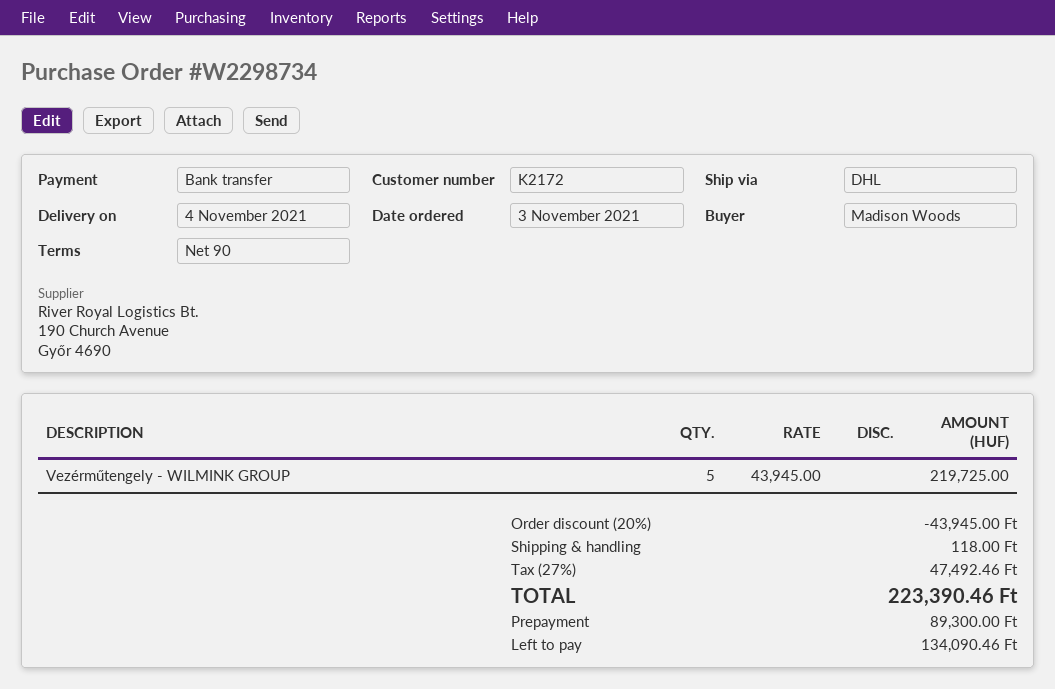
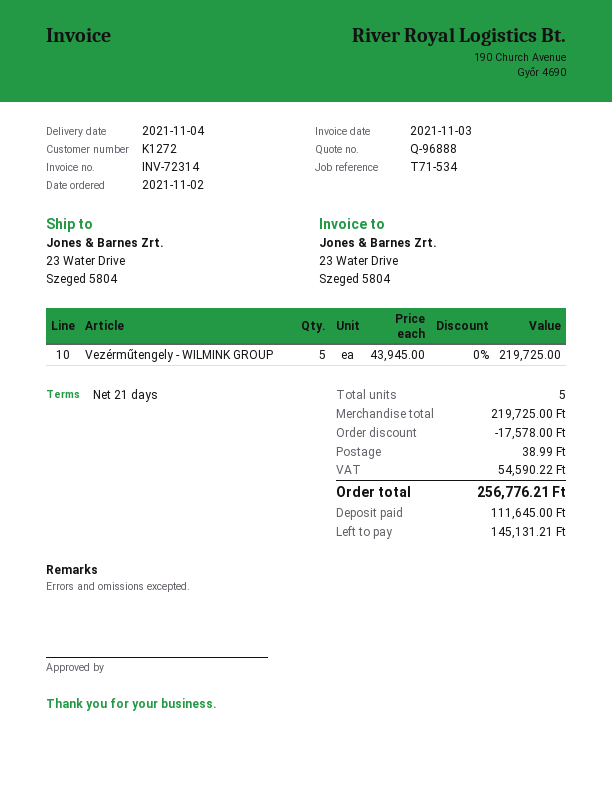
order date: 2021-11-03 -> 2021-11-02
payment terms: 90 days -> 21 days
customer number: K2172 -> K1272
discount: 43945.00 -> 17578.00
shipping: 118.00 -> 38.99
tax: 47492.46 -> 54590.22
total: 223390.46 -> 256776.21
deposit: 89300.00 -> 111645.00
balance: 134090.46 -> 145131.21

